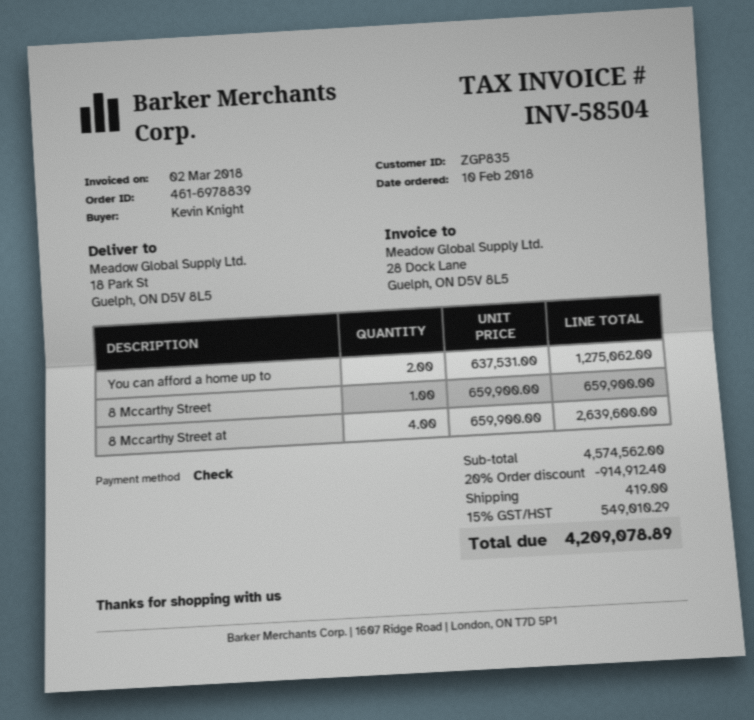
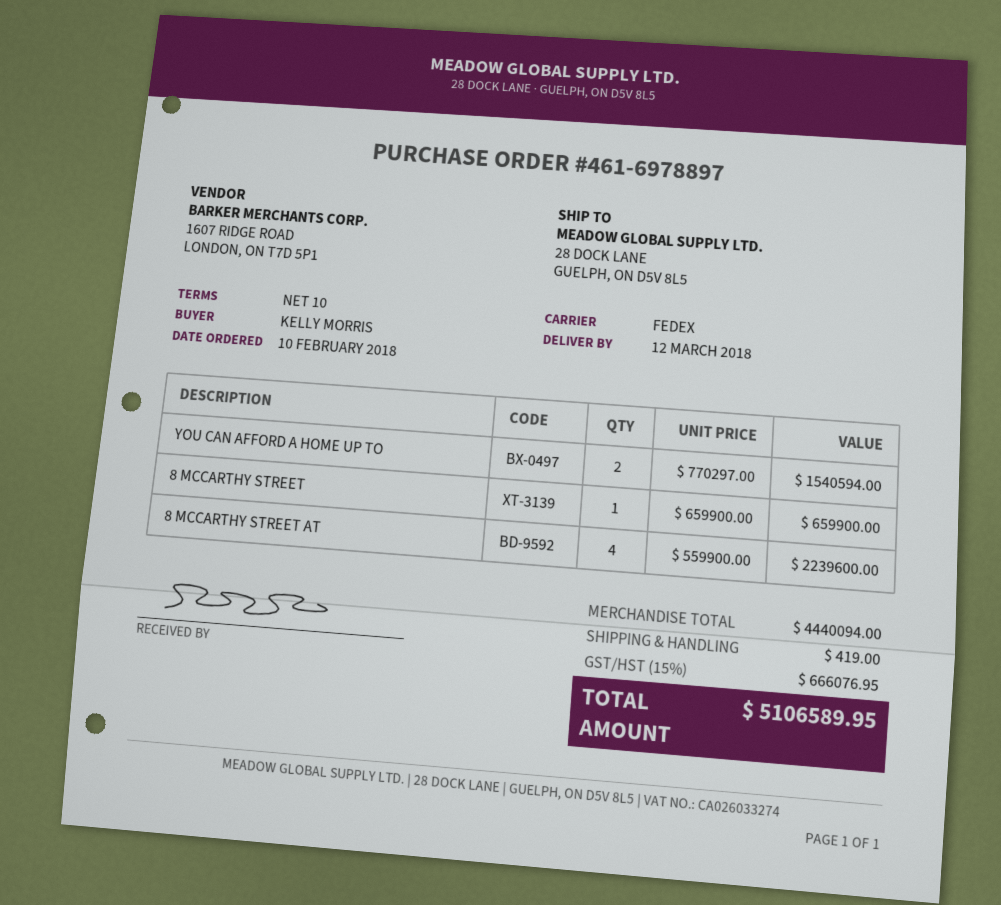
order number: 461-6978839 -> 461-6978897
ordered by: Kevin Knight -> KELLY MORRIS
ship to: 18 Park St, Guelph, ON D5V 8L5 -> 28 DOCK LANE, GUELPH, ON D5V 8L5
You can afford a home up to: 2 x 637531.00 = 1275062.00 -> 2 x 770297.00 = 1540594.00
8 Mccarthy Street at: 4 x 659900.00 = 2639600.00 -> 4 x 559900.00 = 2239600.00
subtotal: 4574562.00 -> 4440094.00
discount: 20% = 914912.40 -> none
tax: 15% = 549010.29 -> 15% = 666076.95
total: 4209078.89 -> 5106589.95

